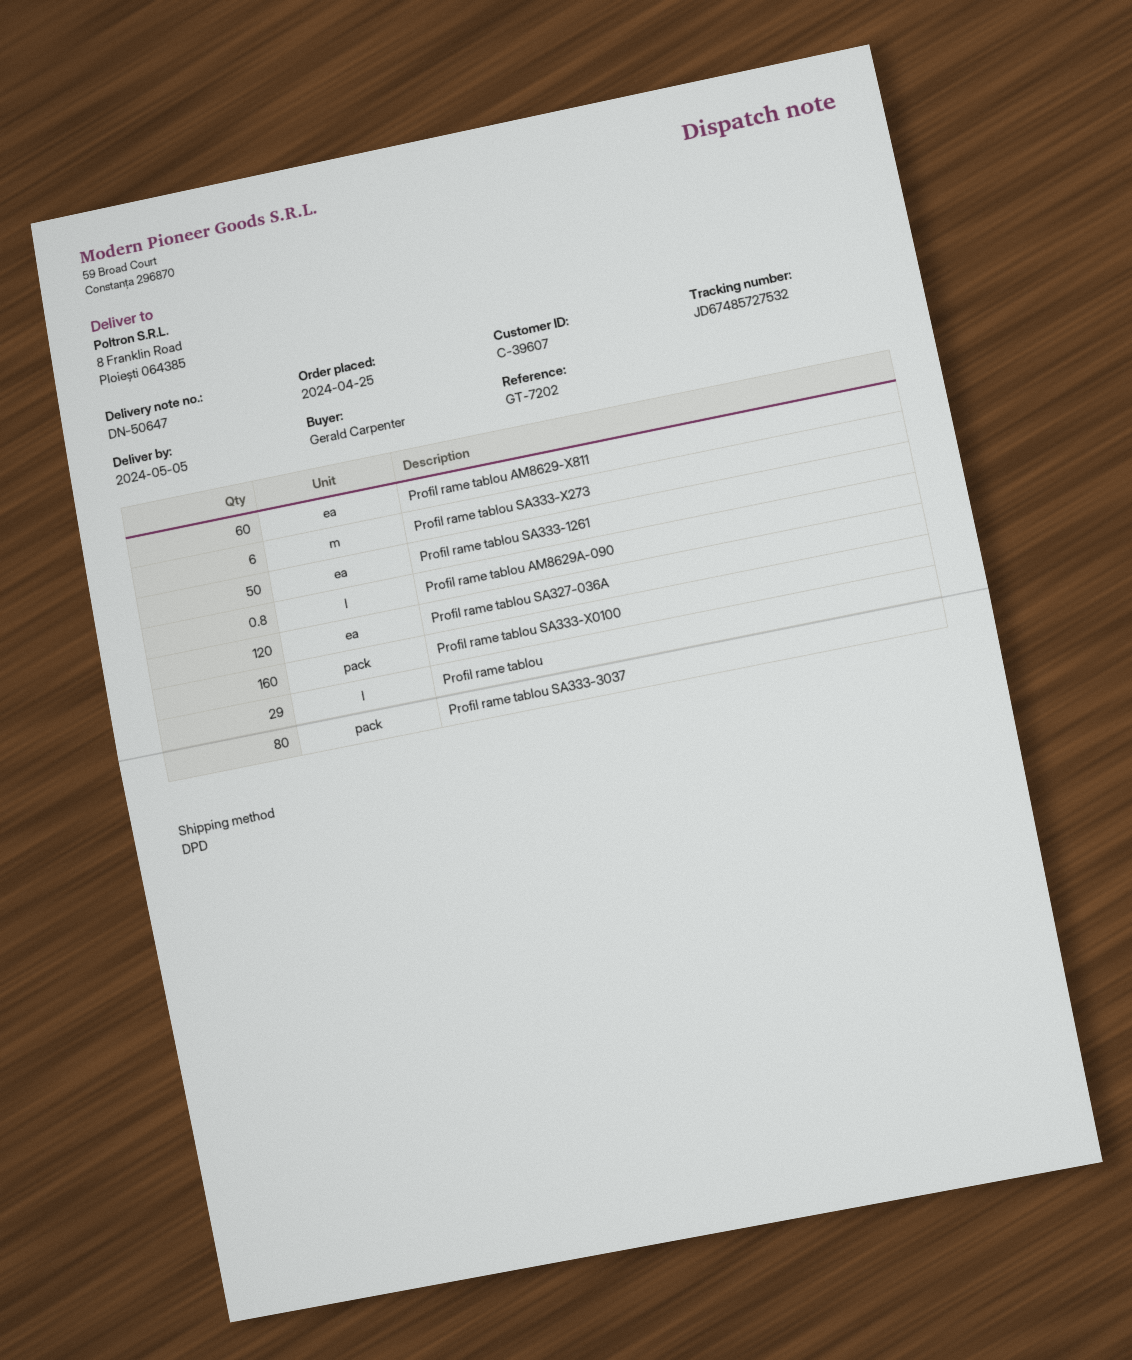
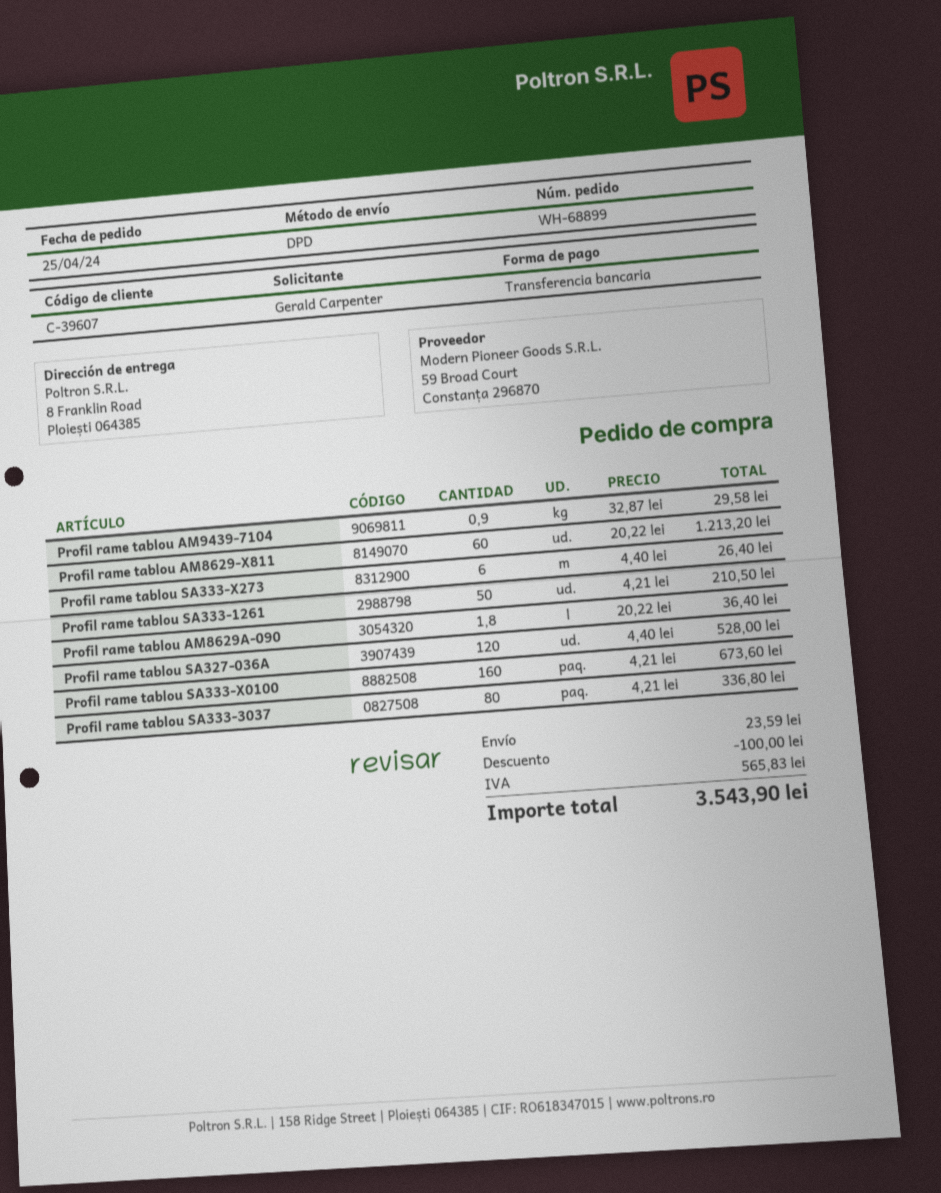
Profil rame tablou АМ8629A-090: 0.8 -> 1.8
Profil rame tablou: 29 -> none
Profil rame tablou АМ9439-7104: none -> 0.9

